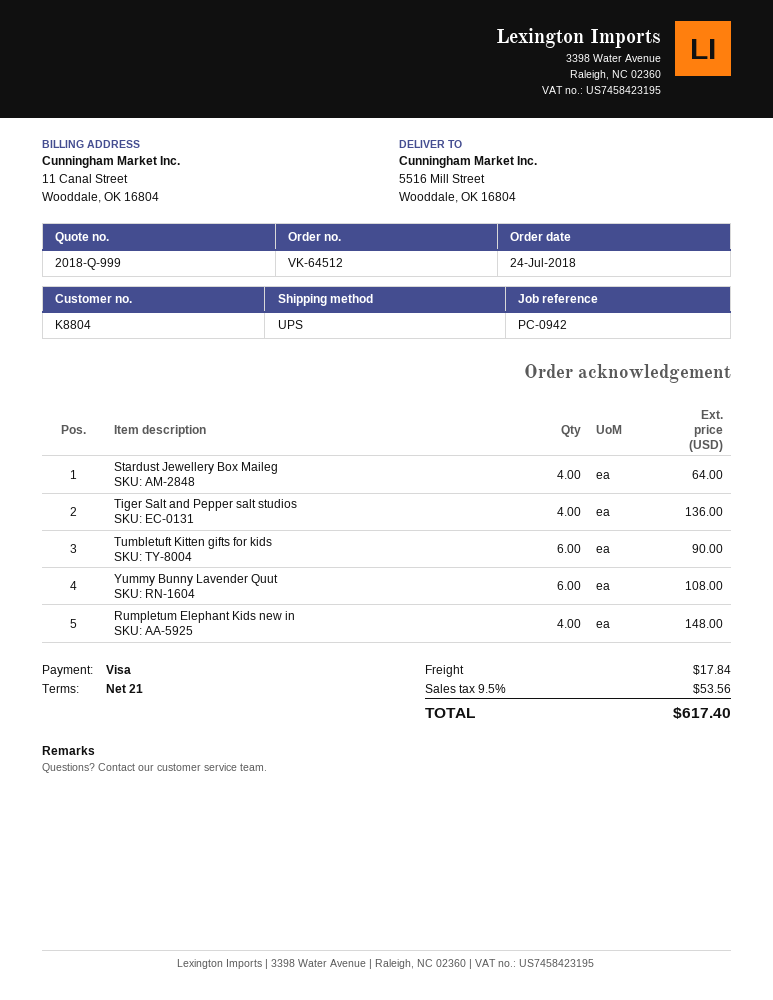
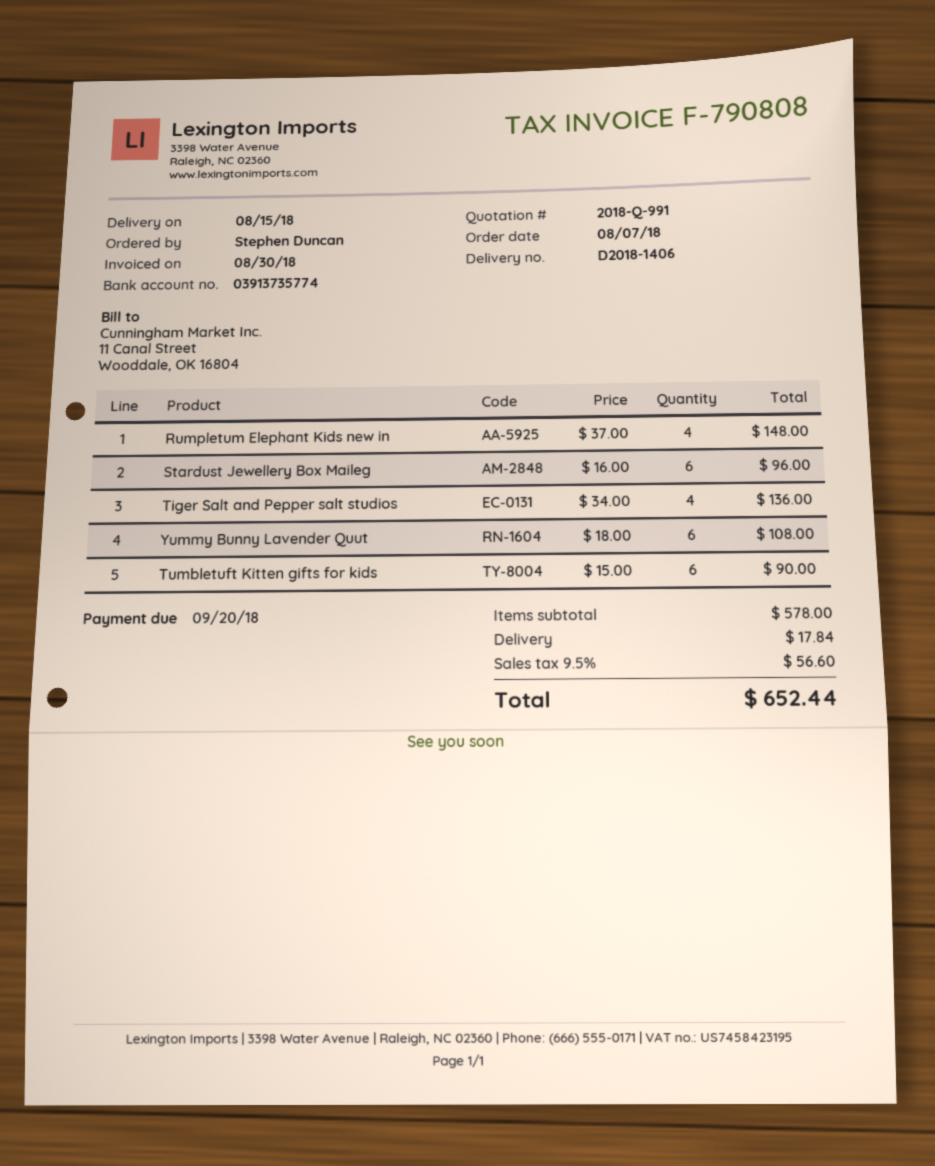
quote number: 2018-Q-999 -> 2018-Q-991
order date: 2018-07-24 -> 2018-08-07
Stardust Jewellery Box Maileg: 4 for 64.00 -> 6 for 96.00
tax: 9.5% = 53.56 -> 9.5% = 56.60
total: 617.40 -> 652.44

